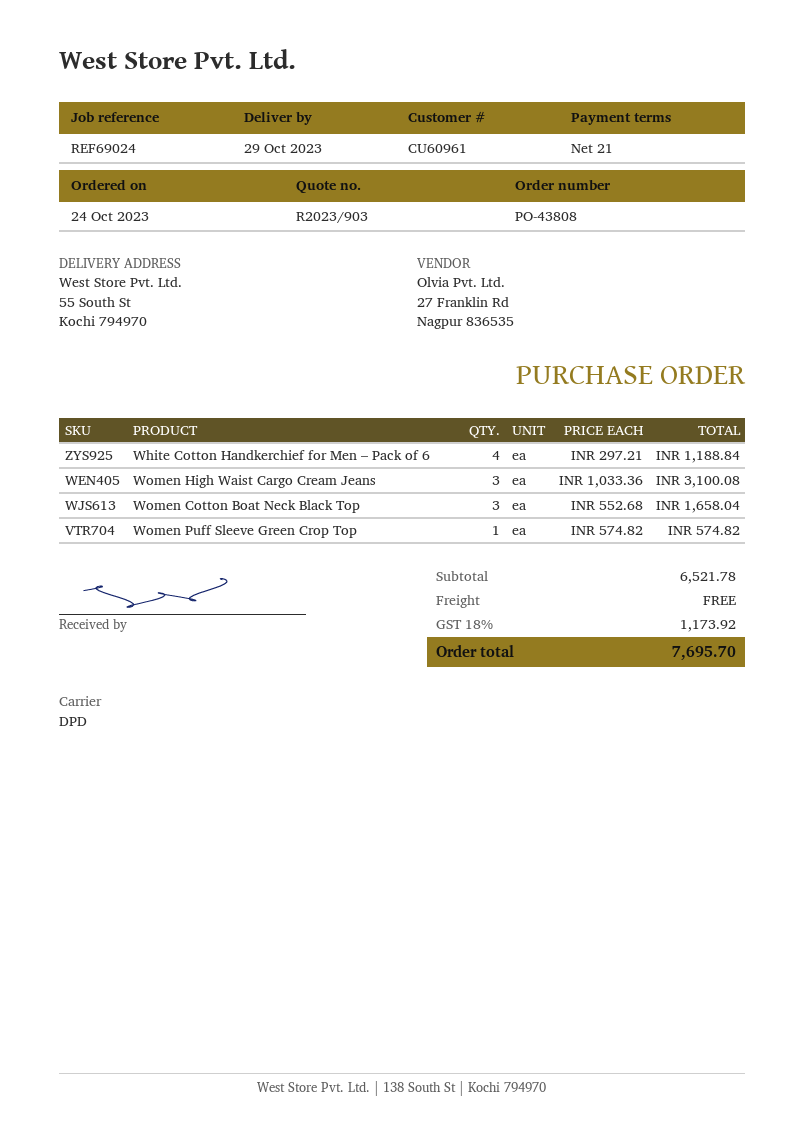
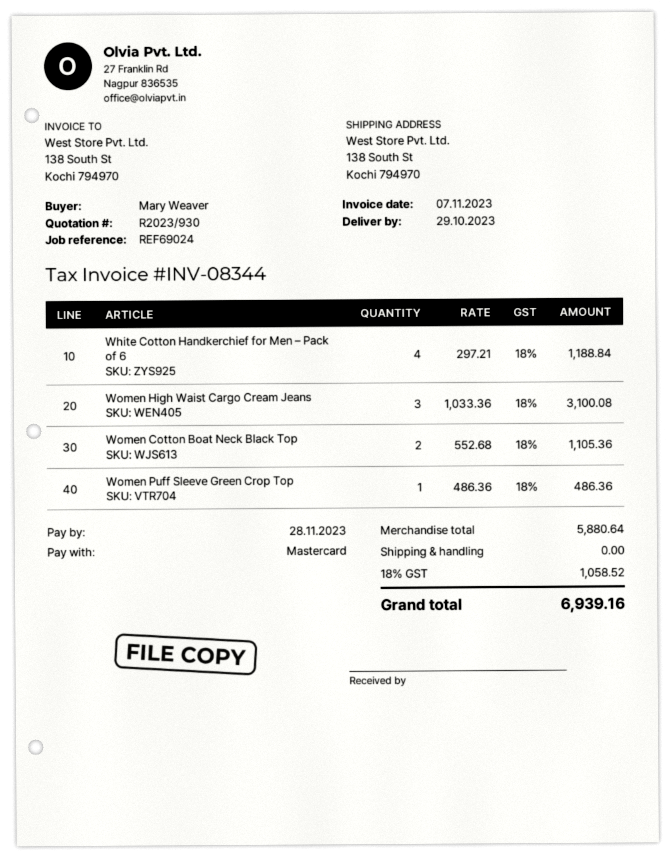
quote number: R2023/903 -> R2023/930
ship to: 55 South St, Kochi 794970 -> 138 South St, Kochi 794970
Women Cotton Boat Neck Black Top: 3 x 552.68 = 1658.04 -> 2 x 552.68 = 1105.36
Women Puff Sleeve Green Crop Top: 1 x 574.82 = 574.82 -> 1 x 486.36 = 486.36
subtotal: 6521.78 -> 5880.64
tax: 18% = 1173.92 -> 18% = 1058.52
total: 7695.70 -> 6939.16

